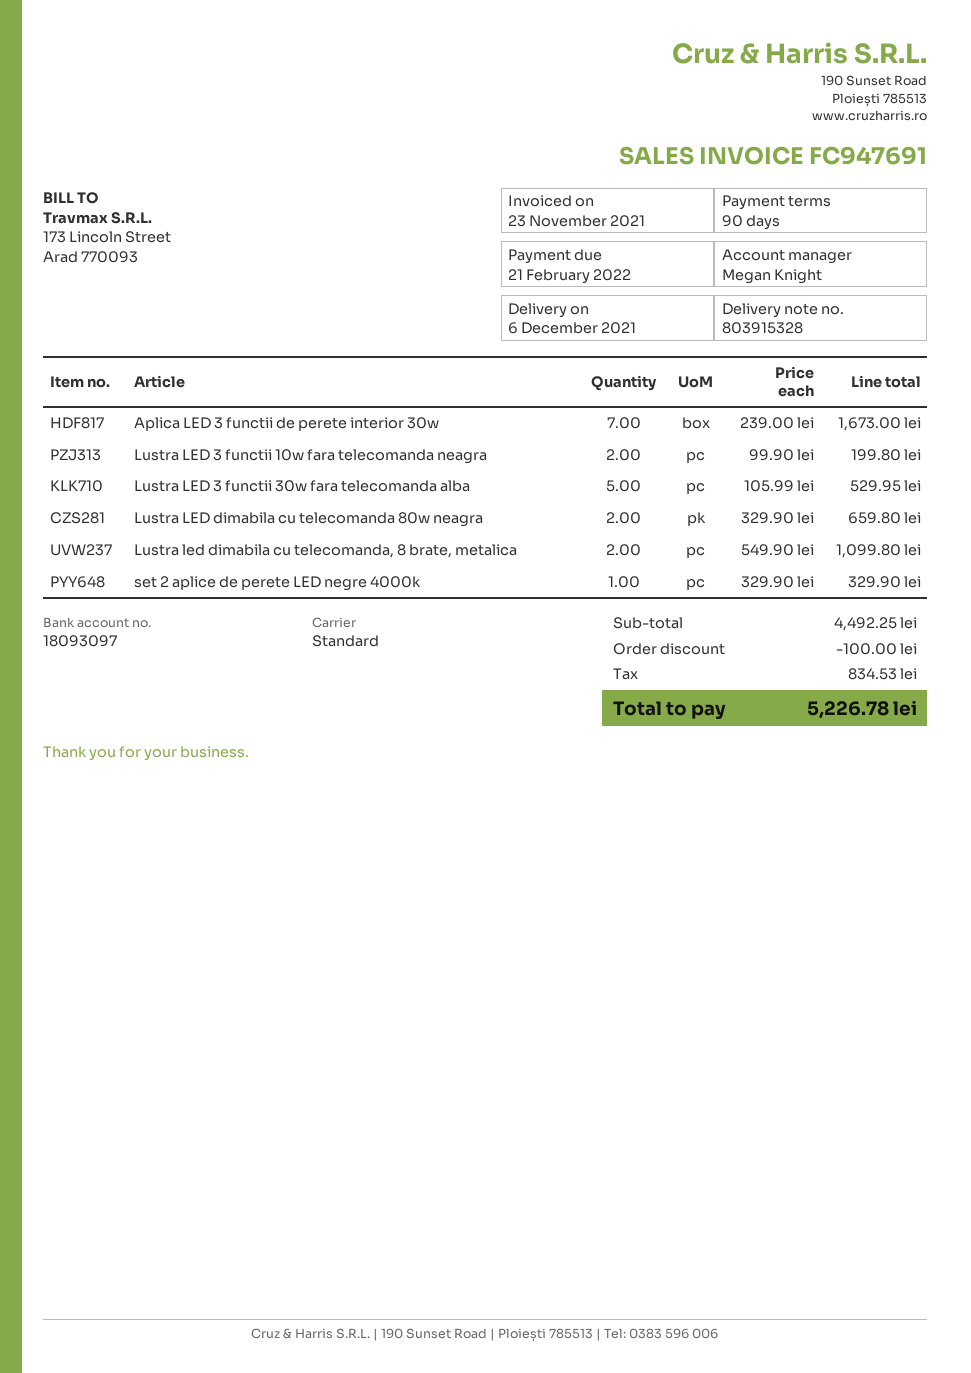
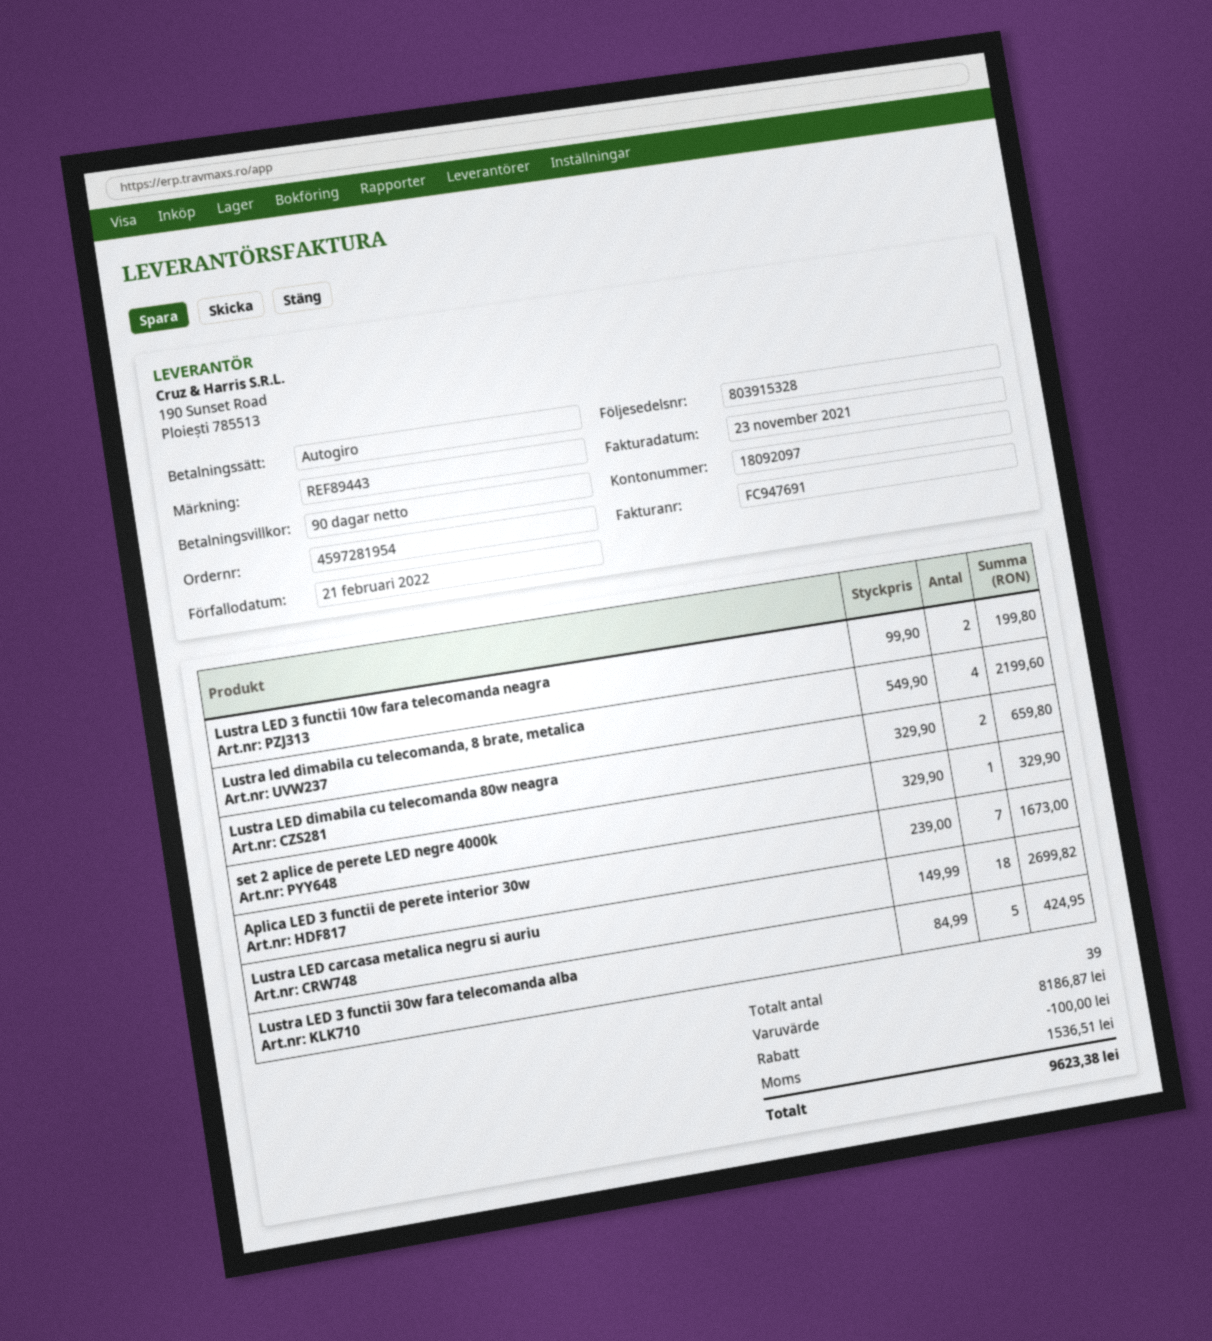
bank account: 18093097 -> 18092097
Lustra LED 3 functii 30w fara telecomanda alba: 5 x 105.99 = 529.95 -> 5 x 84.99 = 424.95
Lustra led dimabila cu telecomanda, 8 brate, metalica: 2 x 549.90 = 1099.80 -> 4 x 549.90 = 2199.60
Lustra LED carcasa metalica negru si auriu: none -> 18 x 149.99 = 2699.82
subtotal: 4492.25 -> 8186.87
tax: 834.53 -> 1536.51
total: 5226.78 -> 9623.38

